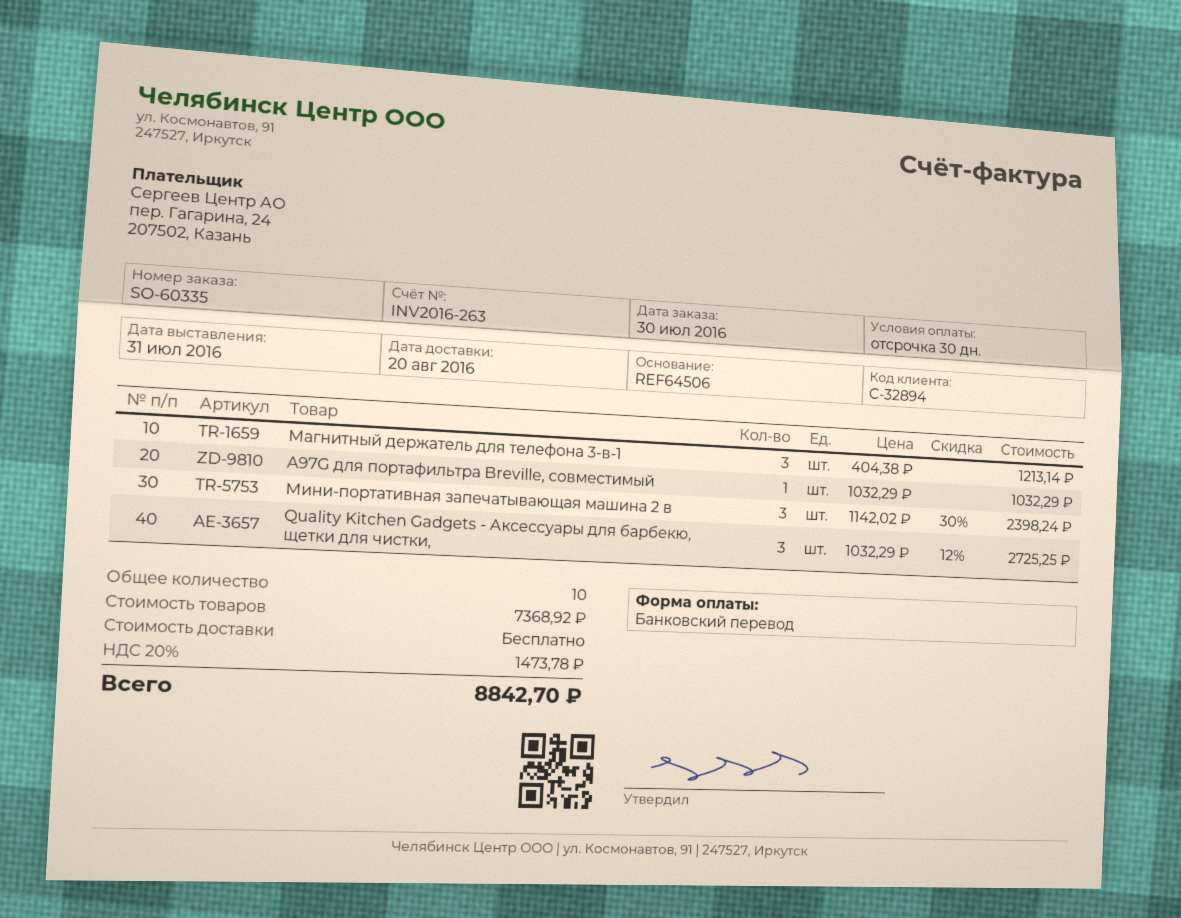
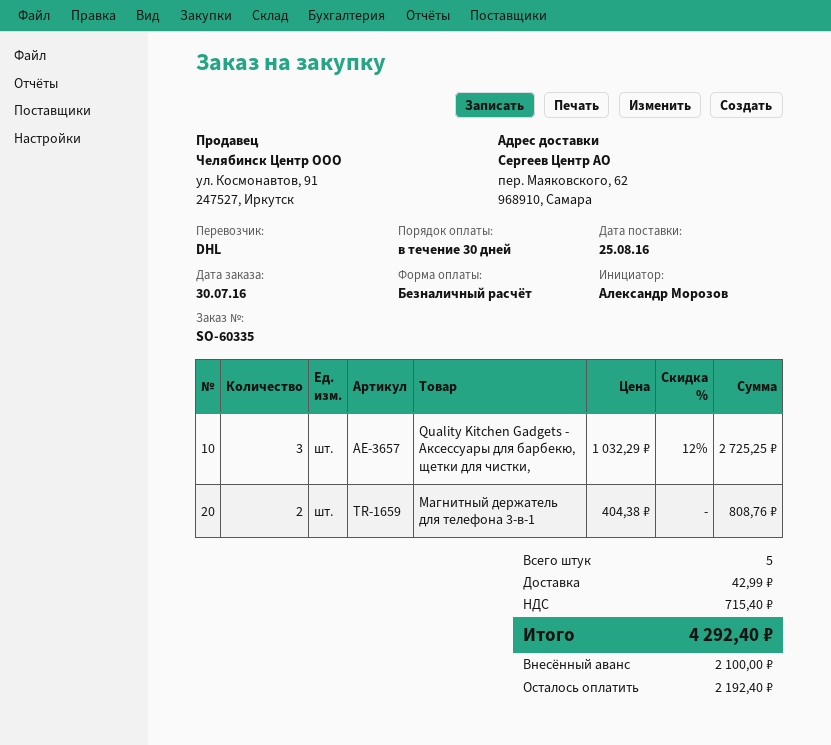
delivery date: 2016-08-20 -> 2016-08-25
Магнитный держатель для телефона 3-в-1: 3 x 404.38 = 1213.14 -> 2 x 404.38 = 808.76
A97G для портафильтра Breville, совместимый: 1 x 1032.29 = 1032.29 -> none
Мини-портативная запечатывающая машина 2 в: 3 x 1142.02 - 30% = 2398.24 -> none
total quantity: 10 -> 5
shipping: 0.00 -> 42.99
tax: 1473.78 -> 715.40
total: 8842.70 -> 4292.40

